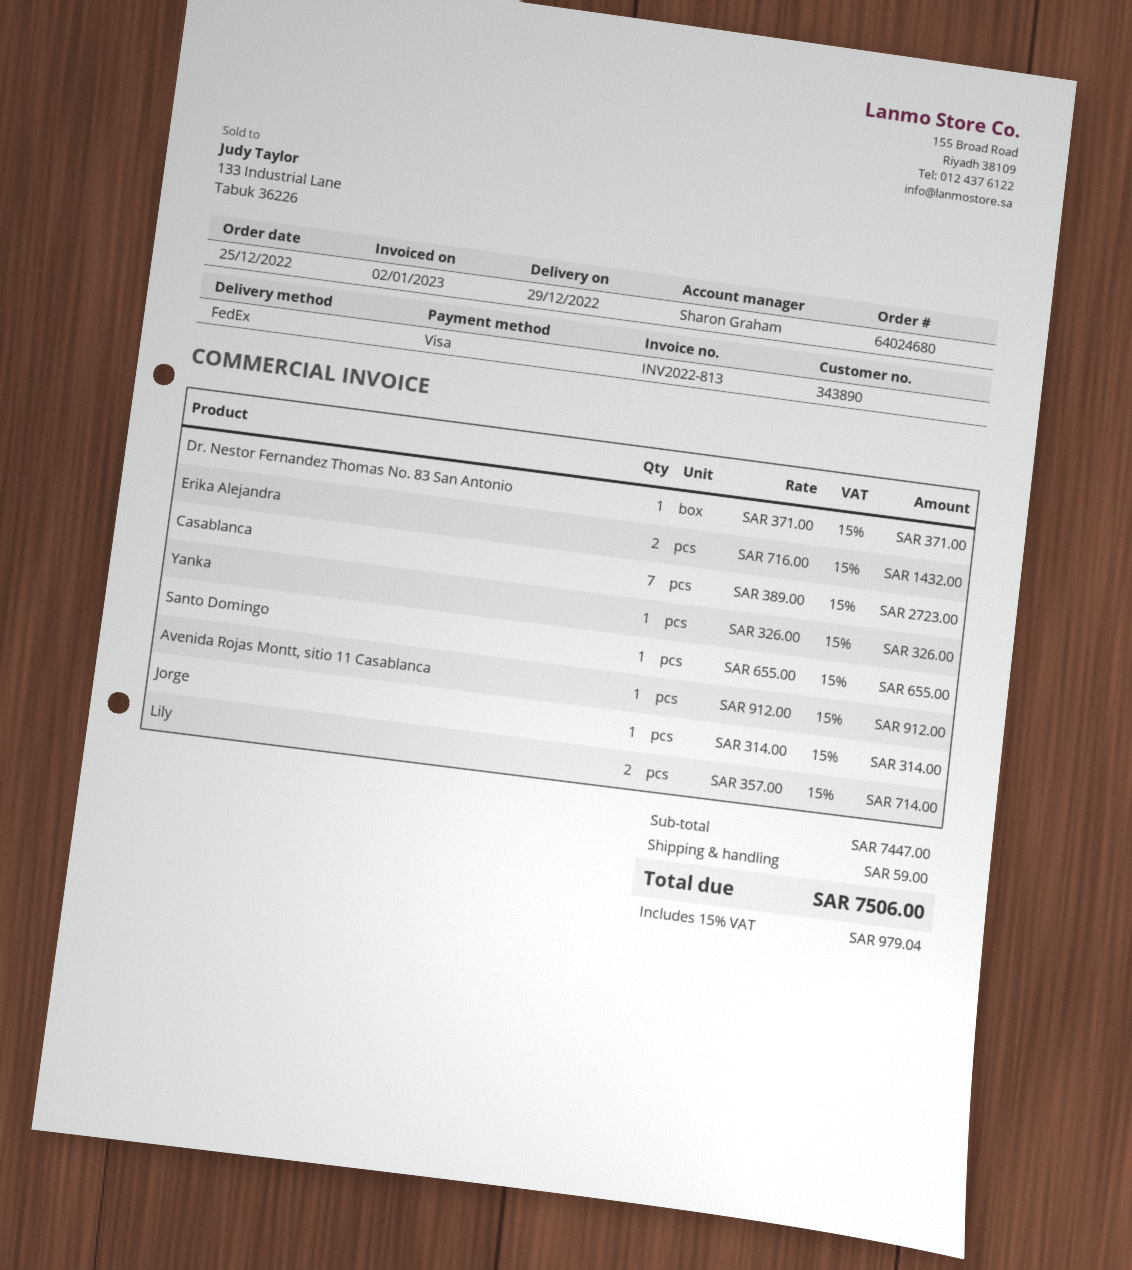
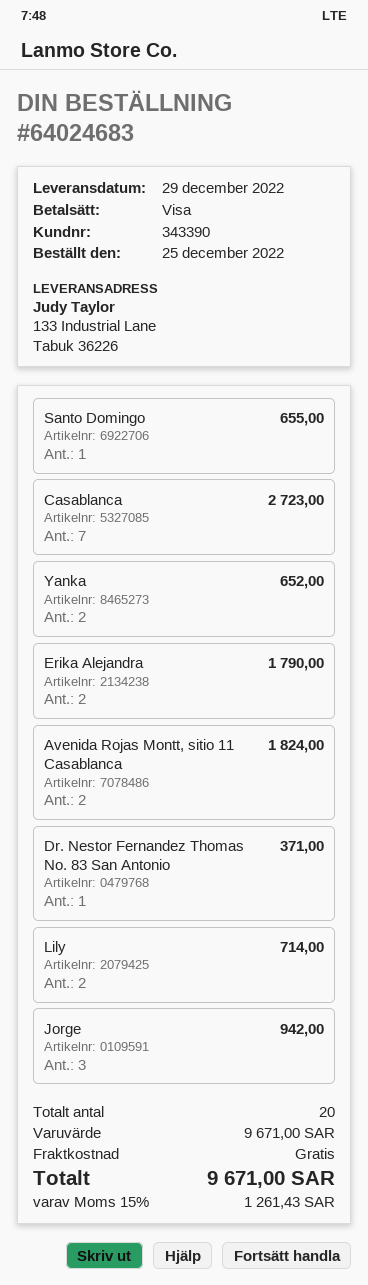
order number: 64024680 -> 64024683
customer number: 343890 -> 343390
Erika Alejandra: 2 for 1432.00 -> 2 for 1790.00
Yanka: 1 for 326.00 -> 2 for 652.00
Avenida Rojas Montt, sitio 11 Casablanca: 1 for 912.00 -> 2 for 1824.00
Jorge: 1 for 314.00 -> 3 for 942.00
subtotal: 7447.00 -> 9671.00
shipping: 59.00 -> 0.00
tax: 15% = 979.04 -> 15% = 1261.43
total: 7506.00 -> 9671.00

